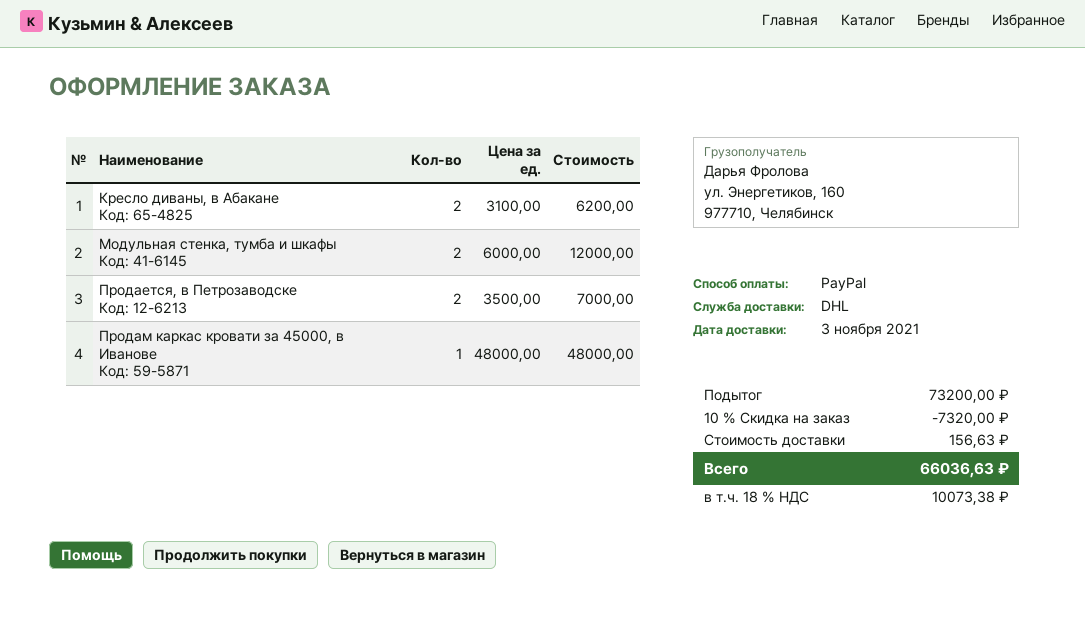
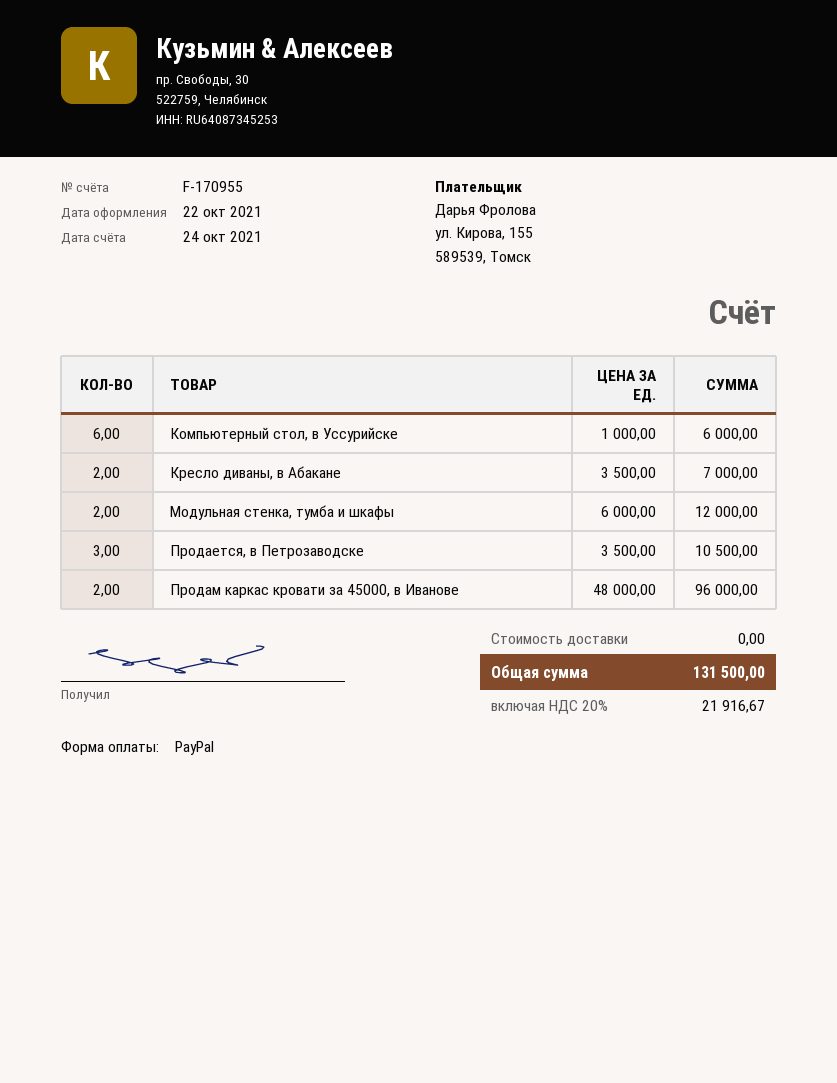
Кресло диваны, в Абакане: 2 x 3100.00 = 6200.00 -> 2 x 3500.00 = 7000.00
Продается, в Петрозаводске: 2 x 3500.00 = 7000.00 -> 3 x 3500.00 = 10500.00
Продам каркас кровати за 45000, в Иванове: 1 x 48000.00 = 48000.00 -> 2 x 48000.00 = 96000.00
Компьютерный стол, в Уссурийске: none -> 6 x 1000.00 = 6000.00
discount: 10% = 7320.00 -> none
shipping: 156.63 -> 0.00
tax: 18% = 10073.38 -> 20% = 21916.67
total: 66036.63 -> 131500.00

